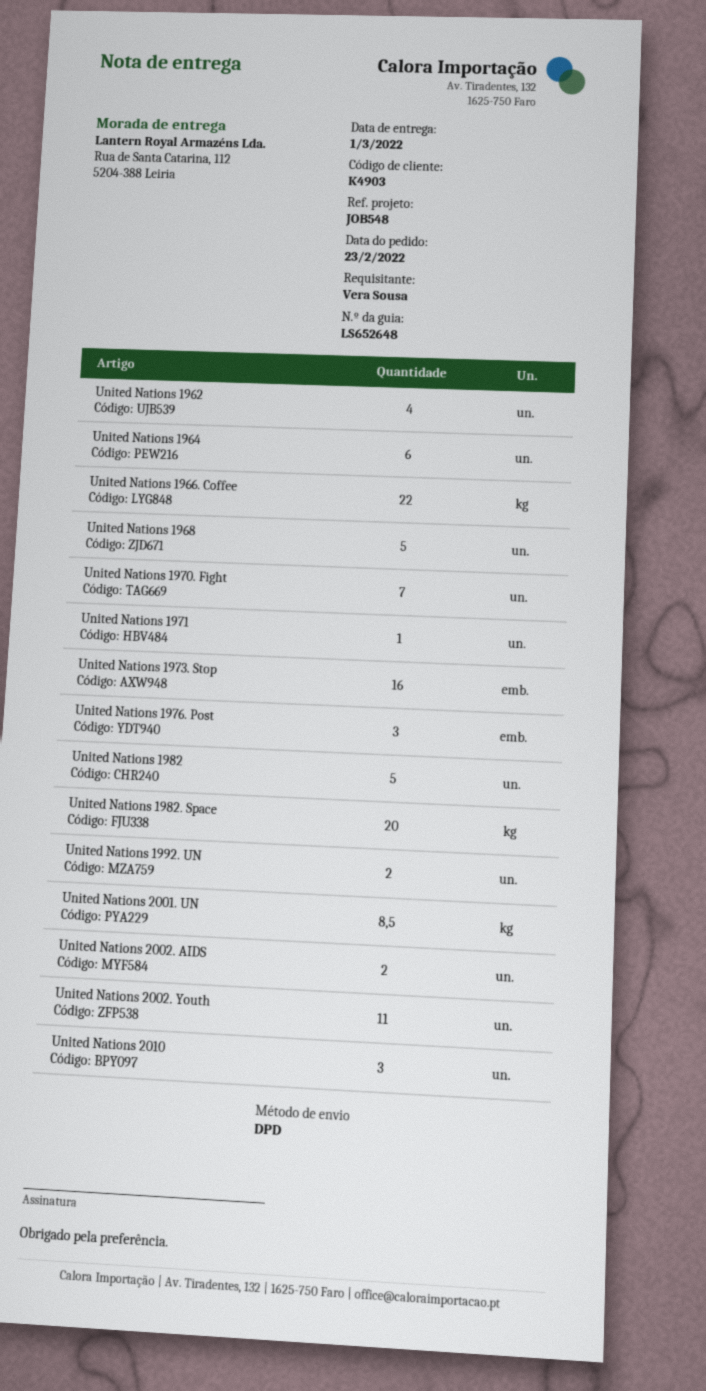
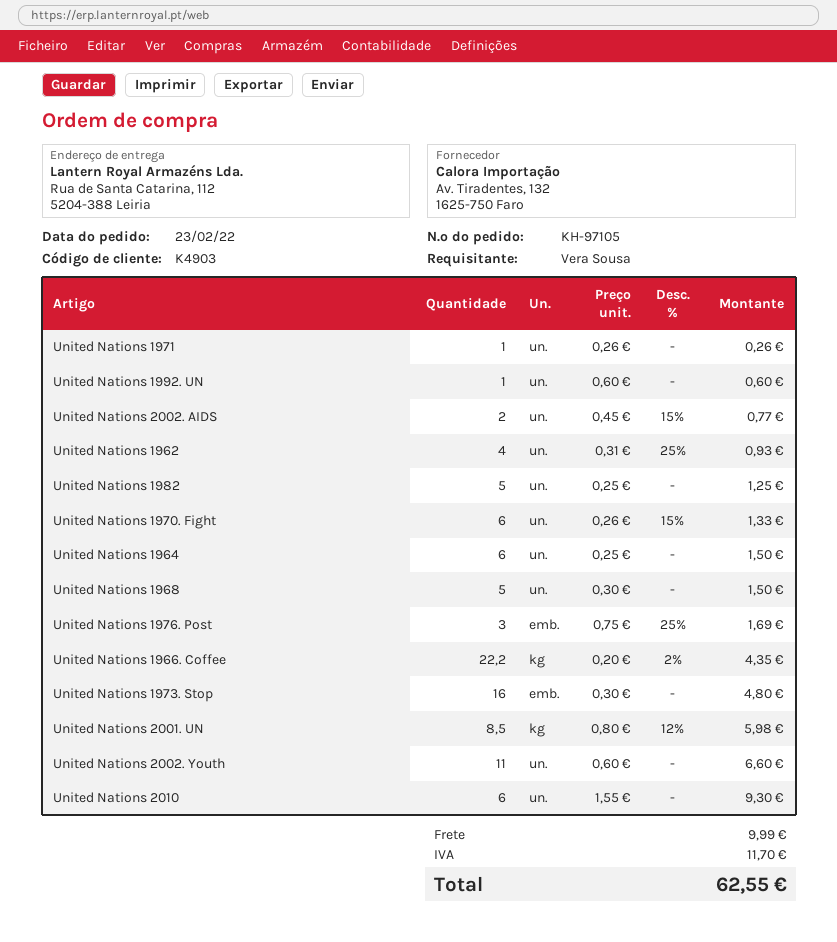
United Nations 1966. Coffee: 22 -> 22.2
United Nations 1970. Fight: 7 -> 6
United Nations 1982. Space: 20 -> none
United Nations 1992. UN: 2 -> 1
United Nations 2010: 3 -> 6

